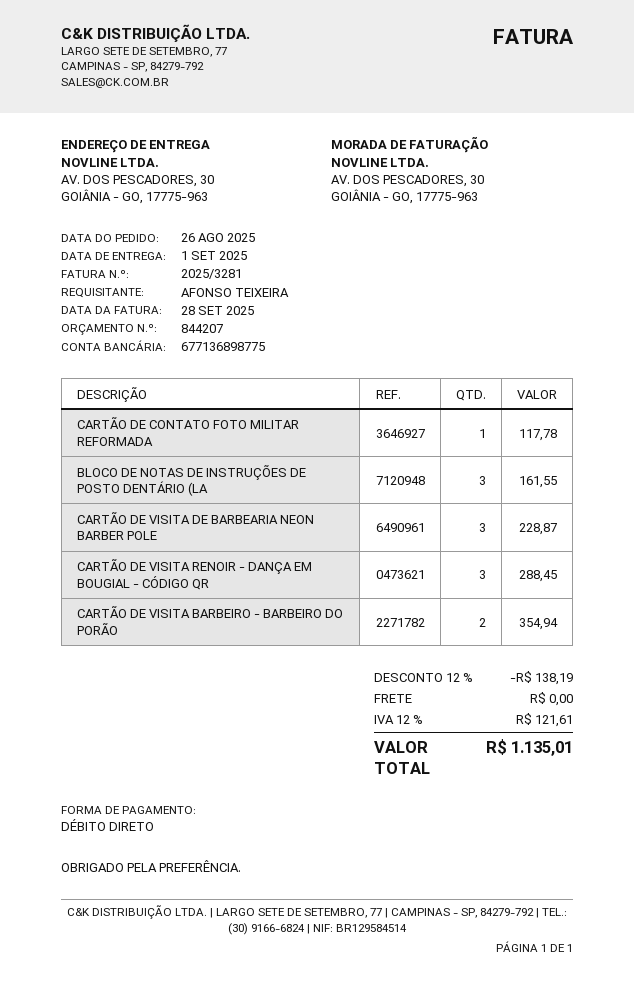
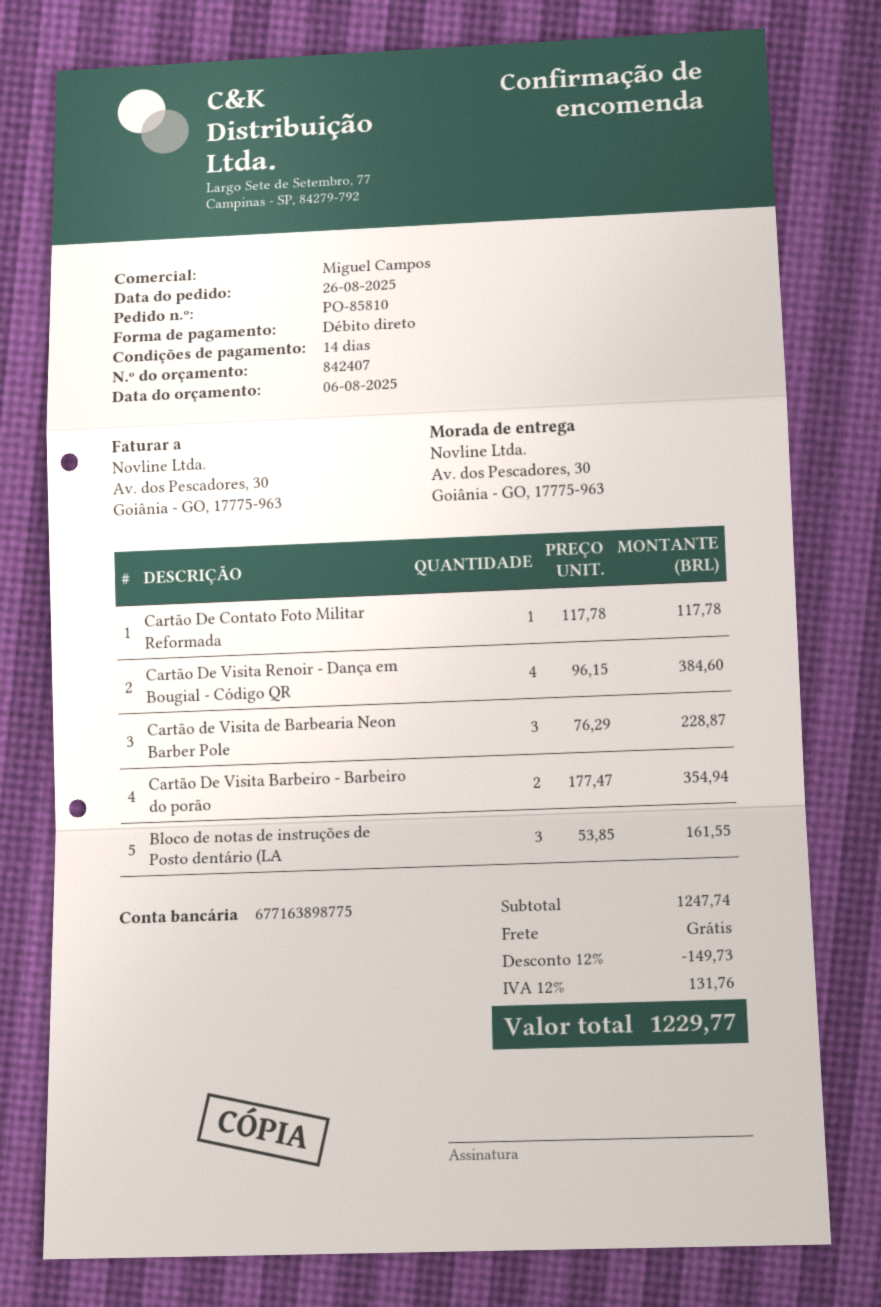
quote number: 844207 -> 842407
bank account: 677136898775 -> 677163898775
CARTÃO DE VISITA RENOIR - DANÇA EM BOUGIAL - CÓDIGO QR: 3 for 288.45 -> 4 for 384.60
discount: 12% = 138.19 -> 12% = 149.73
tax: 12% = 121.61 -> 12% = 131.76
total: 1135.01 -> 1229.77

